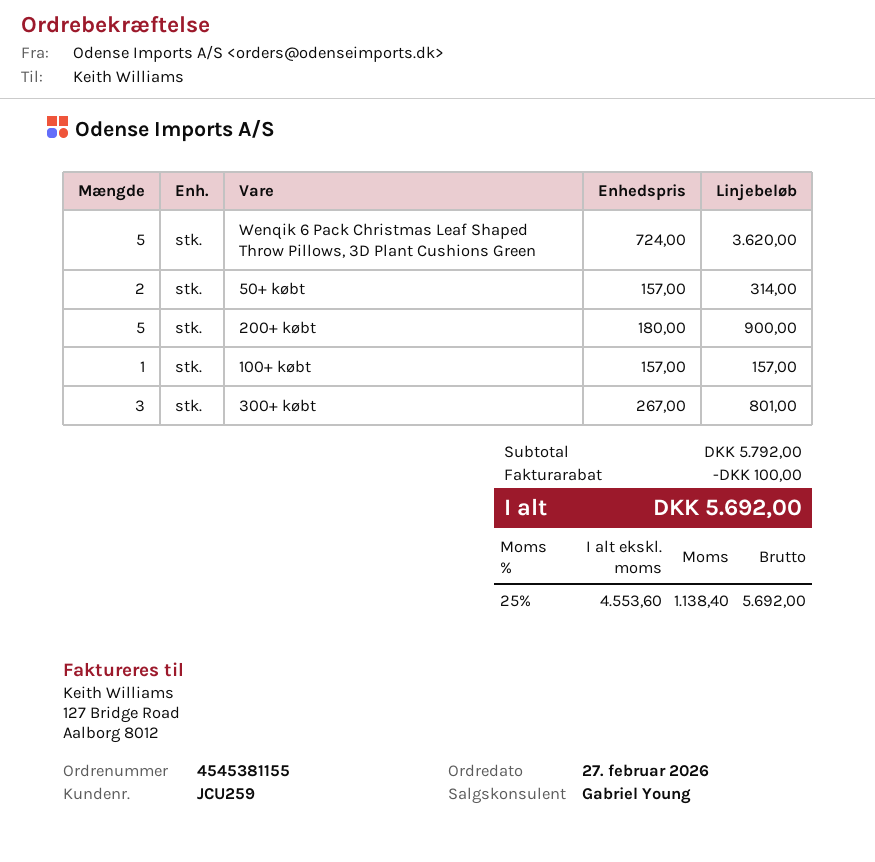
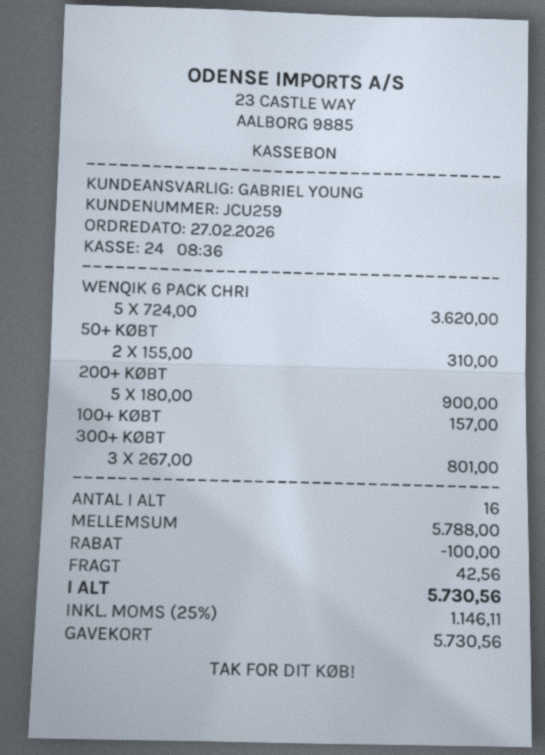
50+ købt: 2 x 157.00 = 314.00 -> 2 x 155.00 = 310.00
subtotal: 5792.00 -> 5788.00
shipping: none -> 42.56
tax: 25% = 1138.40 -> 25% = 1146.11
total: 5692.00 -> 5730.56

